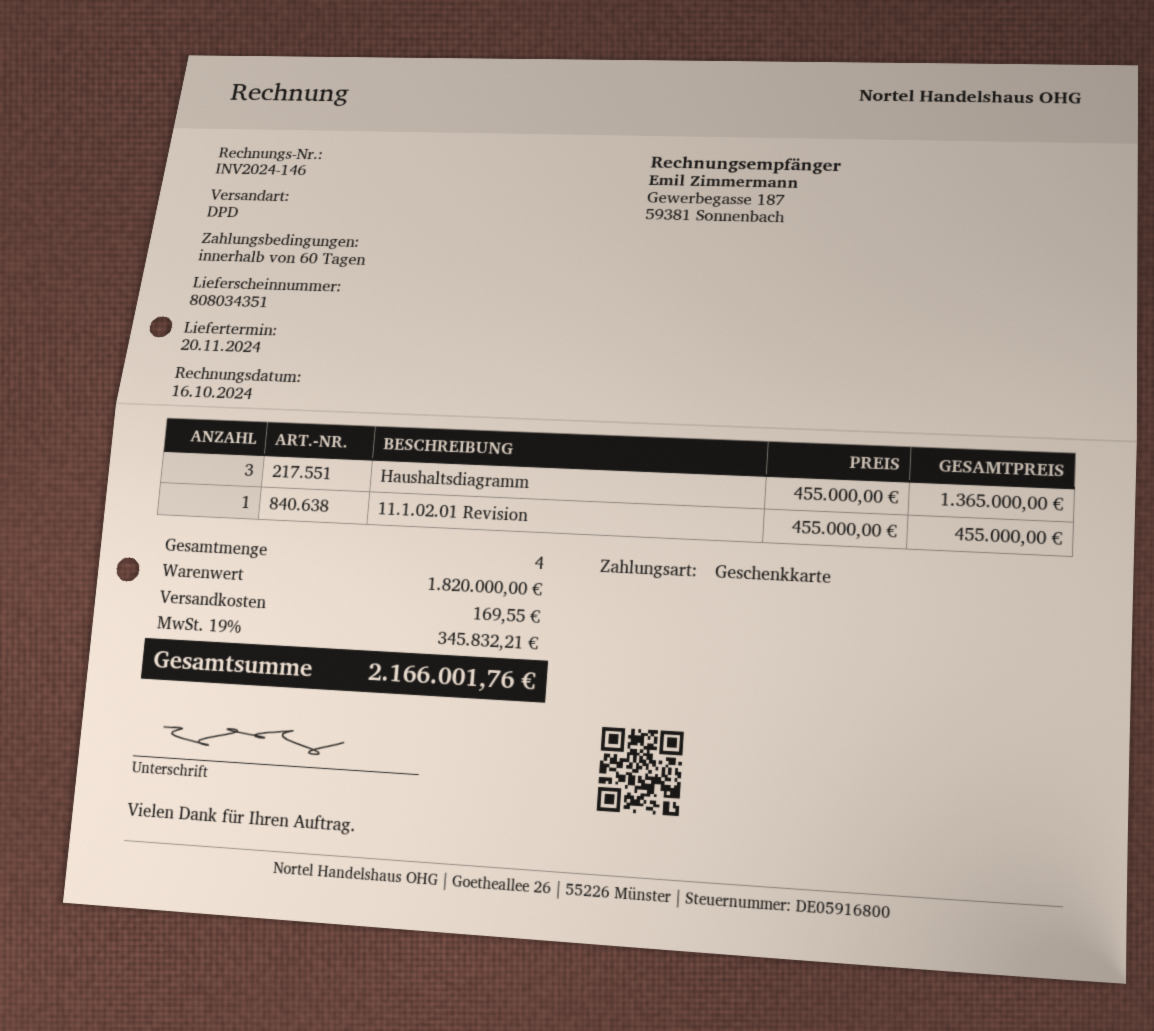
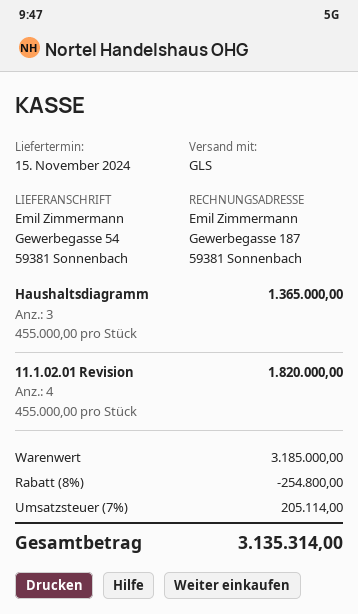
delivery date: 2024-11-20 -> 2024-11-15
shipping method: DPD -> GLS
11.1.02.01 Revision: 1 x 455000.00 = 455000.00 -> 4 x 455000.00 = 1820000.00
subtotal: 1820000.00 -> 3185000.00
discount: none -> 8% = 254800.00
shipping: 169.55 -> none
tax: 19% = 345832.21 -> 7% = 205114.00
total: 2166001.76 -> 3135314.00

